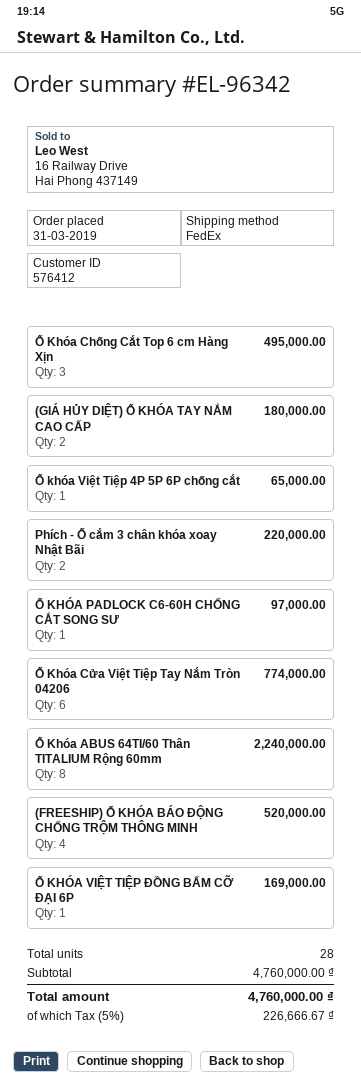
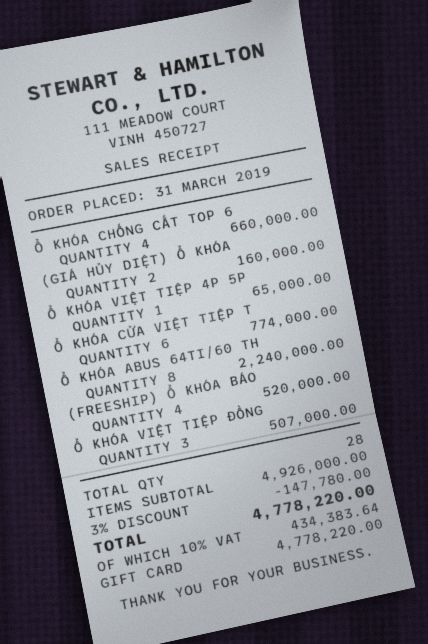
Ổ Khóa Chống Cắt Top 6 cm Hàng Xịn: 3 for 495000.00 -> 4 for 660000.00
(GIÁ HỦY DIỆT) Ổ KHÓA TAY NẮM CAO CẤP: 2 for 180000.00 -> 2 for 160000.00
Phích - Ổ cắm 3 chân khóa xoay Nhật Bãi: 2 for 220000.00 -> none
Ổ KHÓA PADLOCK C6-60H CHỐNG CẮT SONG SƯ: 1 for 97000.00 -> none
Ổ KHÓA VIỆT TIỆP ĐỒNG BẤM CỠ ĐẠI 6P: 1 for 169000.00 -> 3 for 507000.00
subtotal: 4760000.00 -> 4926000.00
discount: none -> 3% = 147780.00
tax: 5% = 226666.67 -> 10% = 434383.64
total: 4760000.00 -> 4778220.00

